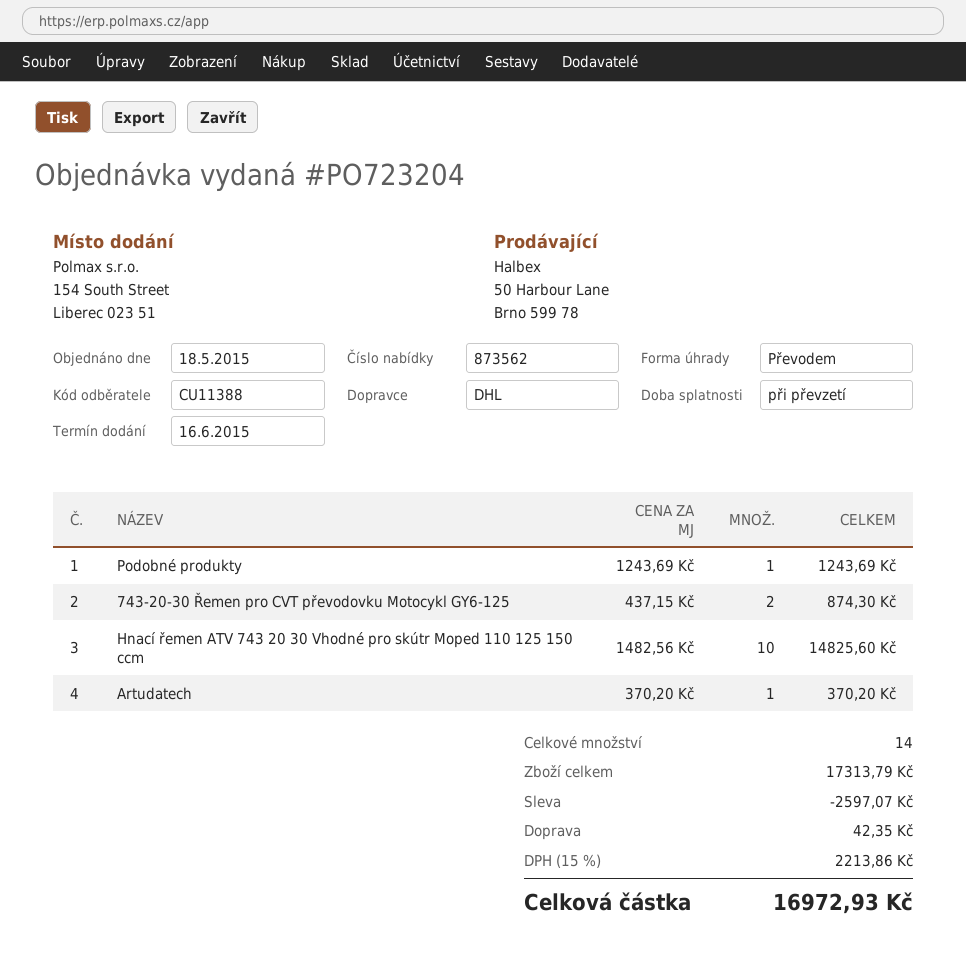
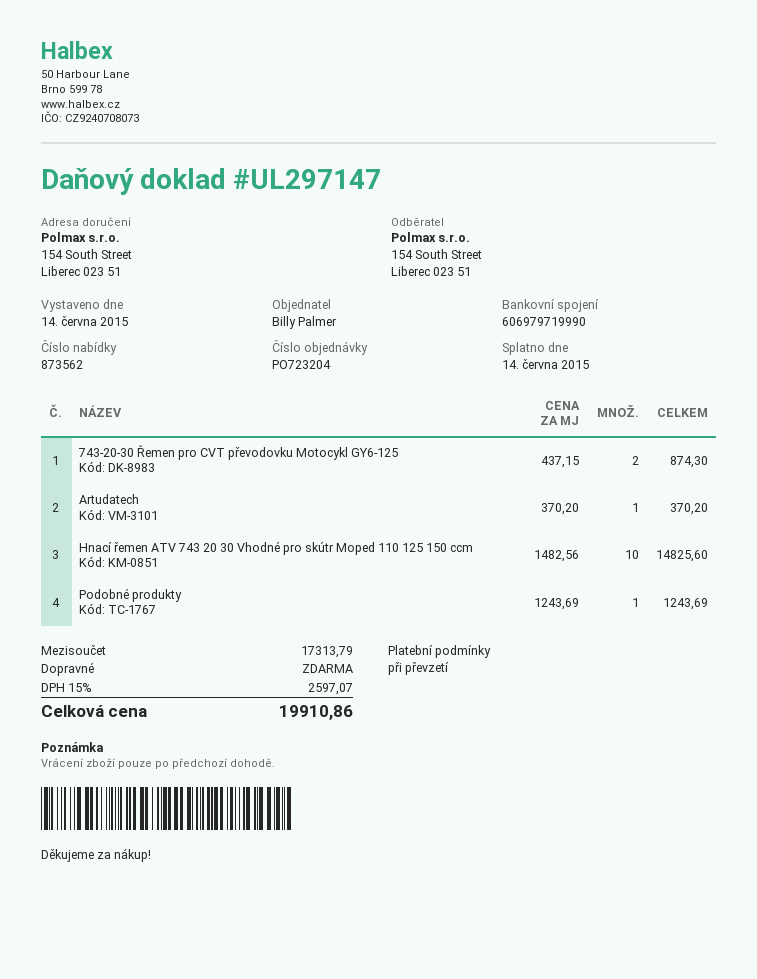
discount: 2597.07 -> none
shipping: 42.35 -> 0.00
tax: 15% = 2213.86 -> 15% = 2597.07
total: 16972.93 -> 19910.86

